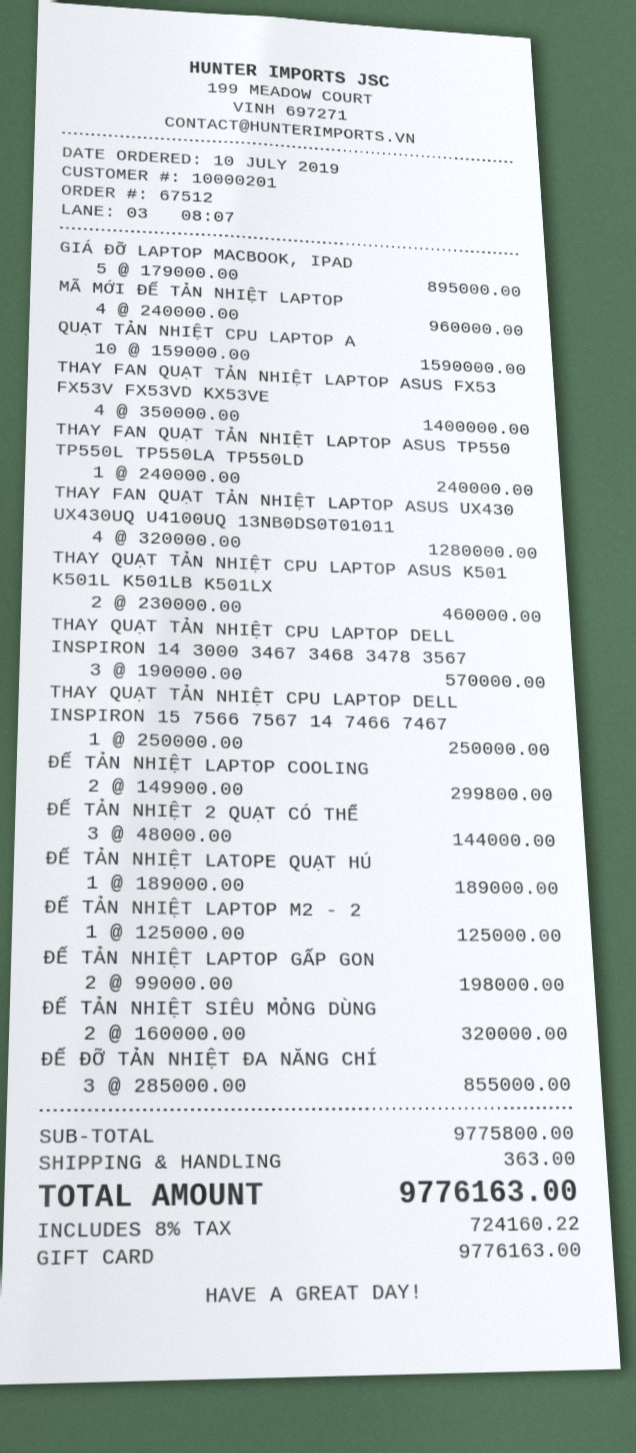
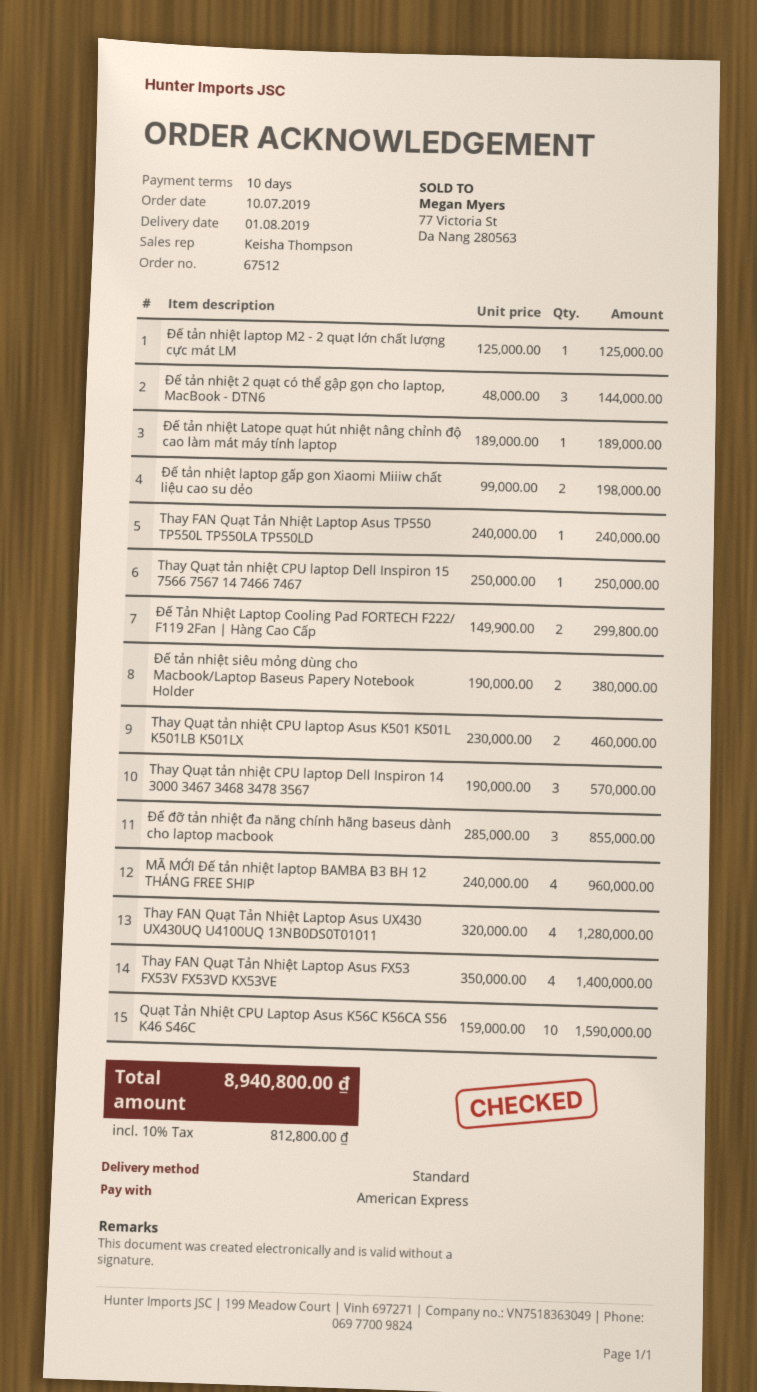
payment method: gift card -> American Express
GIÁ ĐỠ LAPTOP MACBOOK, IPAD: 5 x 179000.00 = 895000.00 -> none
ĐẾ TẢN NHIỆT SIÊU MỎNG DÙNG: 2 x 160000.00 = 320000.00 -> 2 x 190000.00 = 380000.00
shipping: 363.00 -> none
tax: 8% = 724160.22 -> 10% = 812800.00
total: 9776163.00 -> 8940800.00

